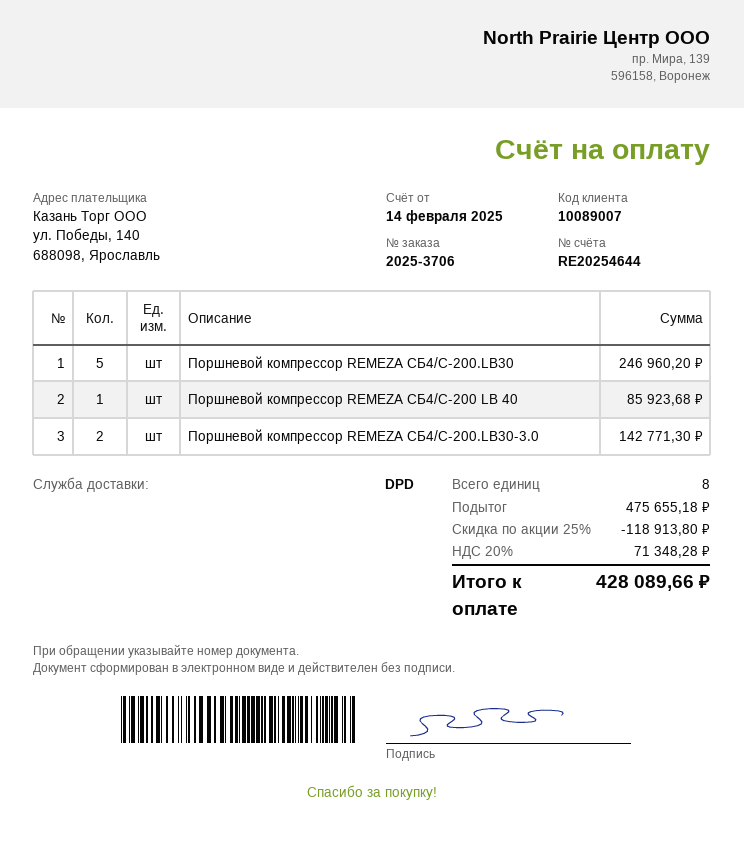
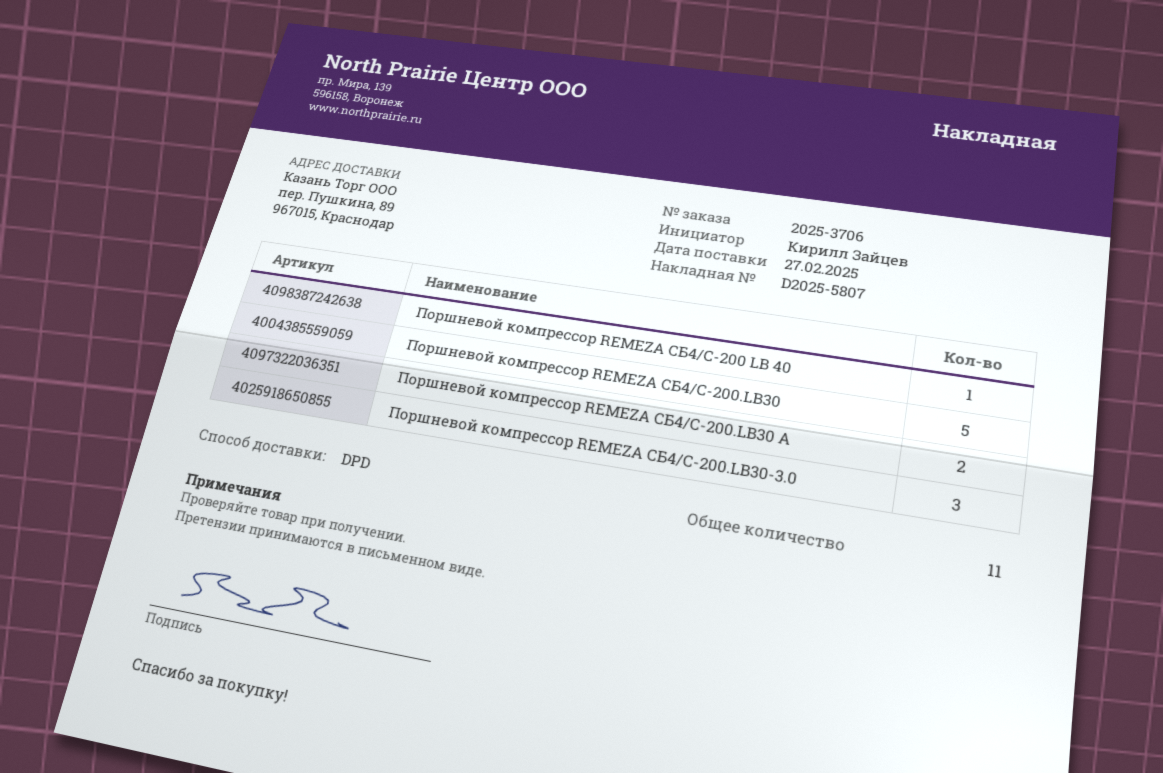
Поршневой компрессор REMEZA СБ4/С-200.LB30-3.0: 2 -> 3
Поршневой компрессор REMEZA СБ4/С-200.LB30 А: none -> 2
total quantity: 8 -> 11

